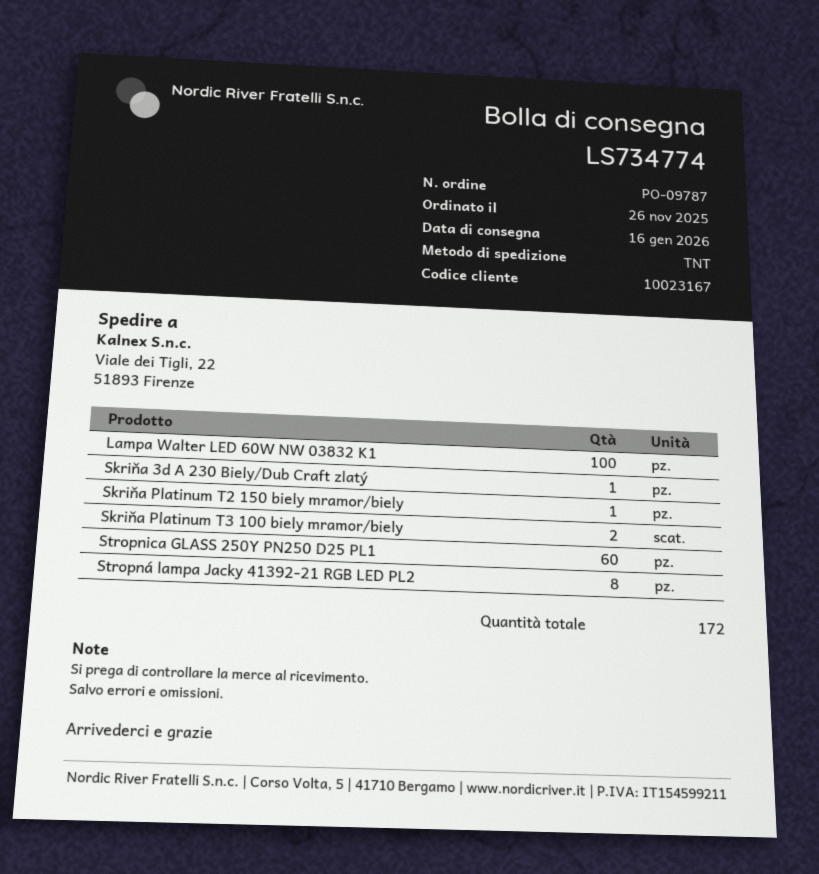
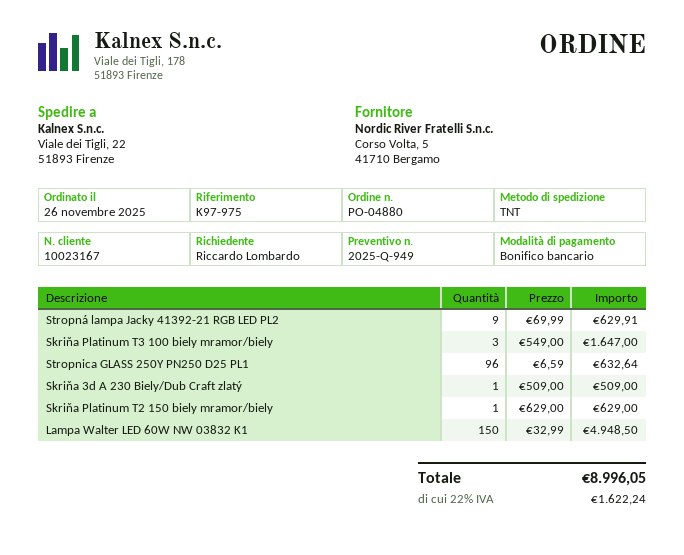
order number: PO-09787 -> PO-04880
Lampa Walter LED 60W NW 03832 K1: 100 -> 150
Skriňa Platinum T3 100 biely mramor/biely: 2 -> 3
Stropnica GLASS 250Y PN250 D25 PL1: 60 -> 96
Stropná lampa Jacky 41392-21 RGB LED PL2: 8 -> 9

